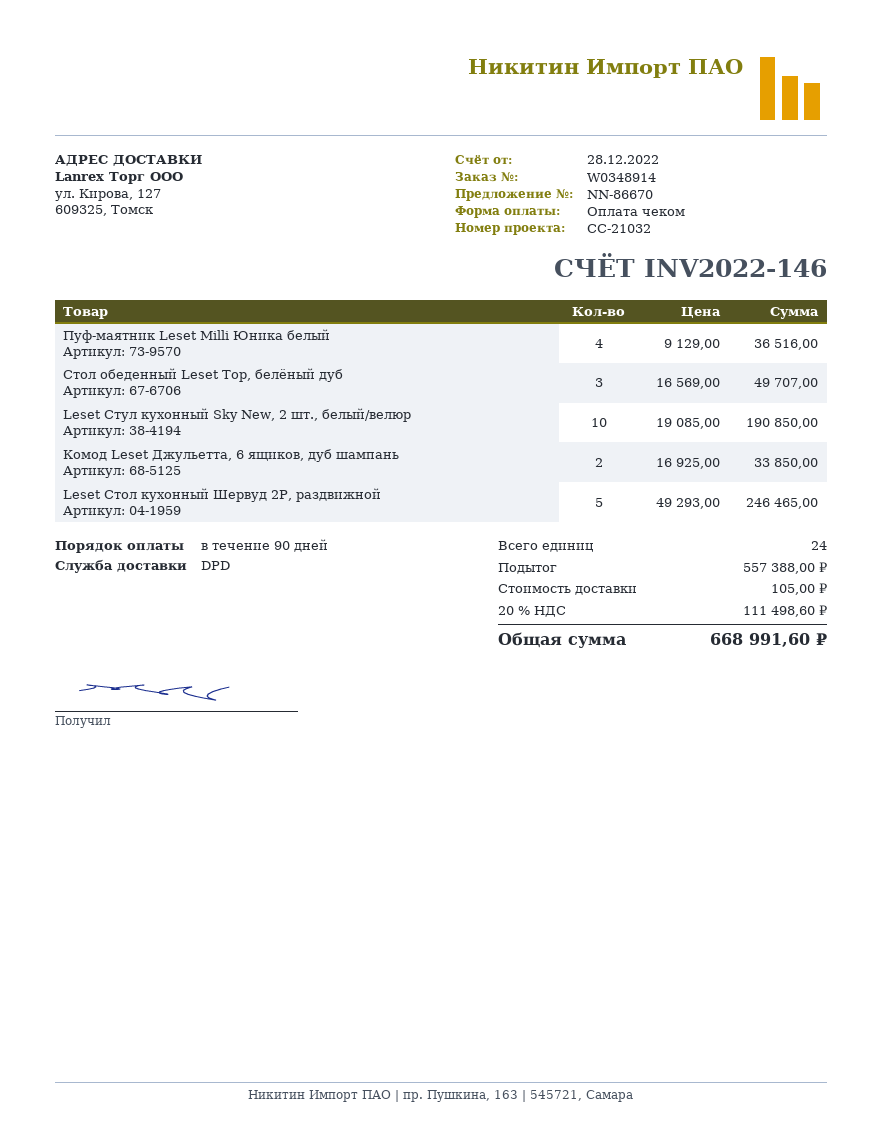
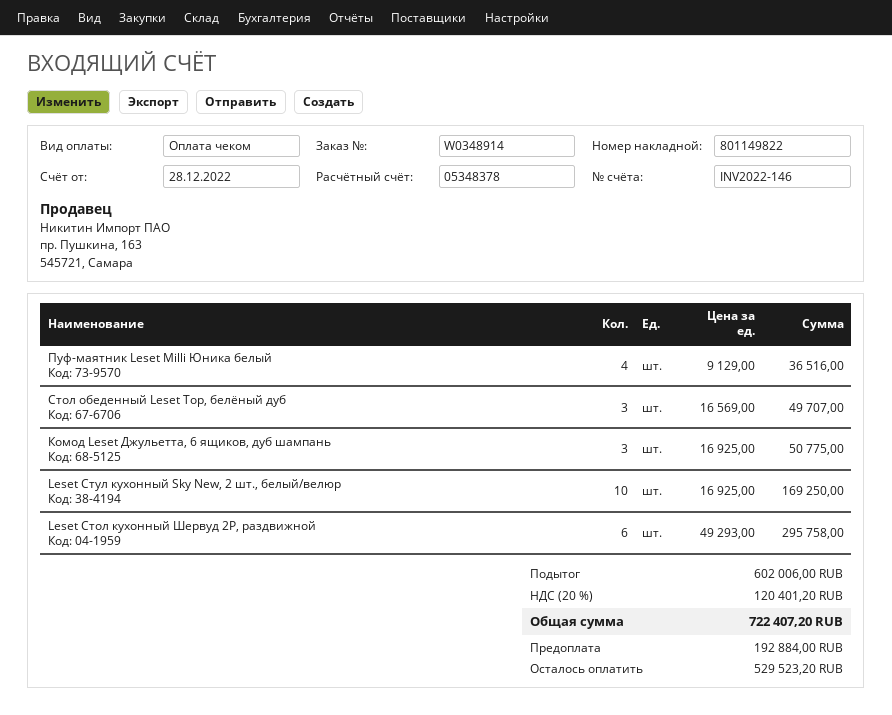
Leset Стул кухонный Sky New, 2 шт., белый/велюр: 10 x 19085.00 = 190850.00 -> 10 x 16925.00 = 169250.00
Комод Leset Джульетта, 6 ящиков, дуб шампань: 2 x 16925.00 = 33850.00 -> 3 x 16925.00 = 50775.00
Leset Стол кухонный Шервуд 2Р, раздвижной: 5 x 49293.00 = 246465.00 -> 6 x 49293.00 = 295758.00
subtotal: 557388.00 -> 602006.00
shipping: 105.00 -> none
tax: 20% = 111498.60 -> 20% = 120401.20
total: 668991.60 -> 722407.20

